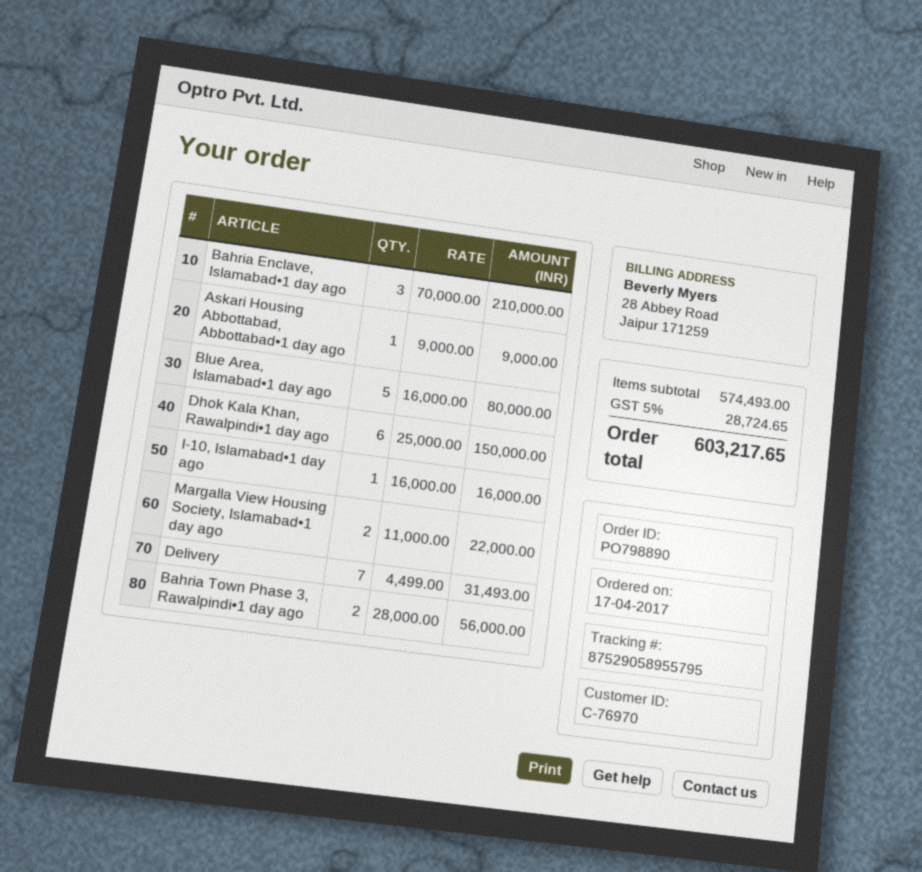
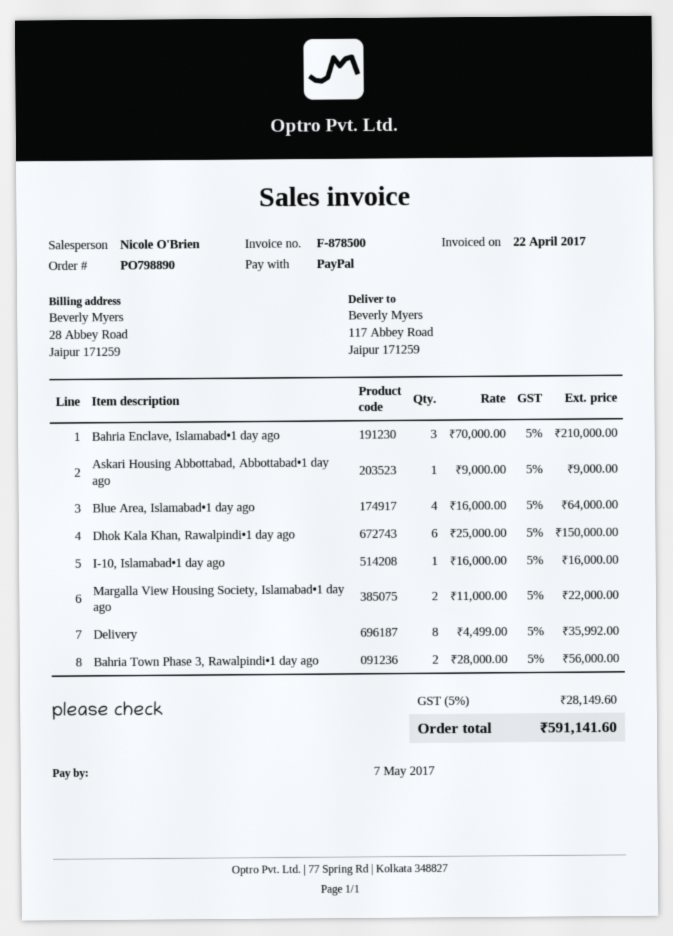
Blue Area, Islamabad•1 day ago: 5 x 16000.00 = 80000.00 -> 4 x 16000.00 = 64000.00
Delivery: 7 x 4499.00 = 31493.00 -> 8 x 4499.00 = 35992.00
tax: 5% = 28724.65 -> 5% = 28149.60
total: 603217.65 -> 591141.60

